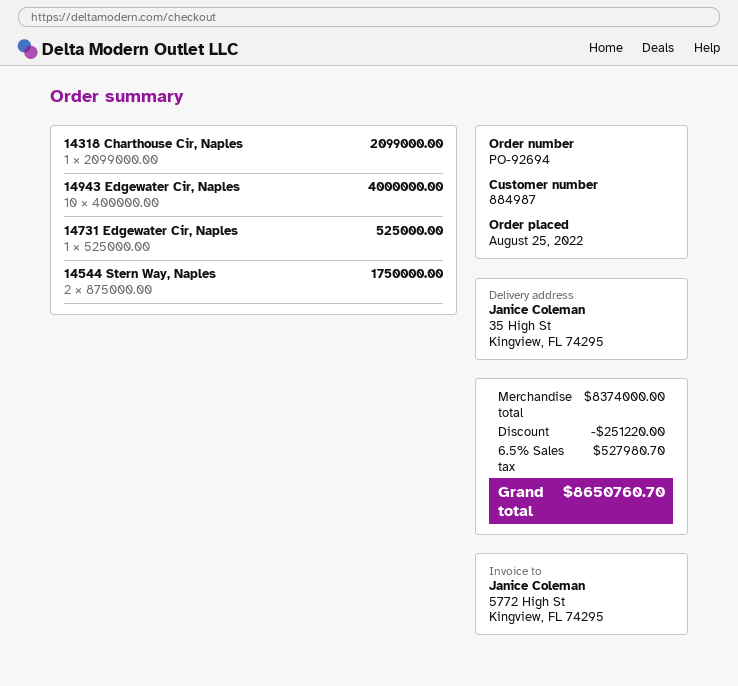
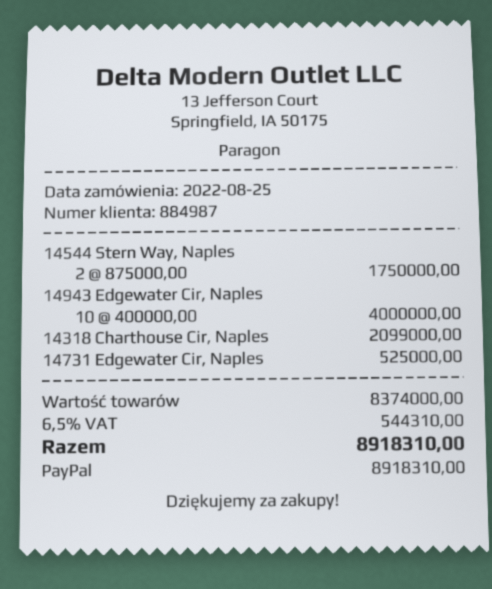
discount: 251220.00 -> none
tax: 6.5% = 527980.70 -> 6.5% = 544310.00
total: 8650760.70 -> 8918310.00

